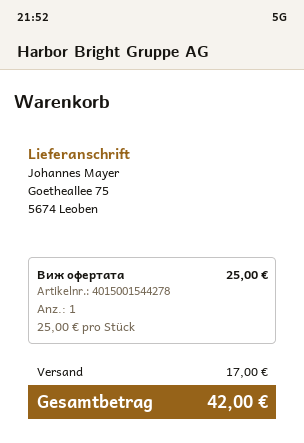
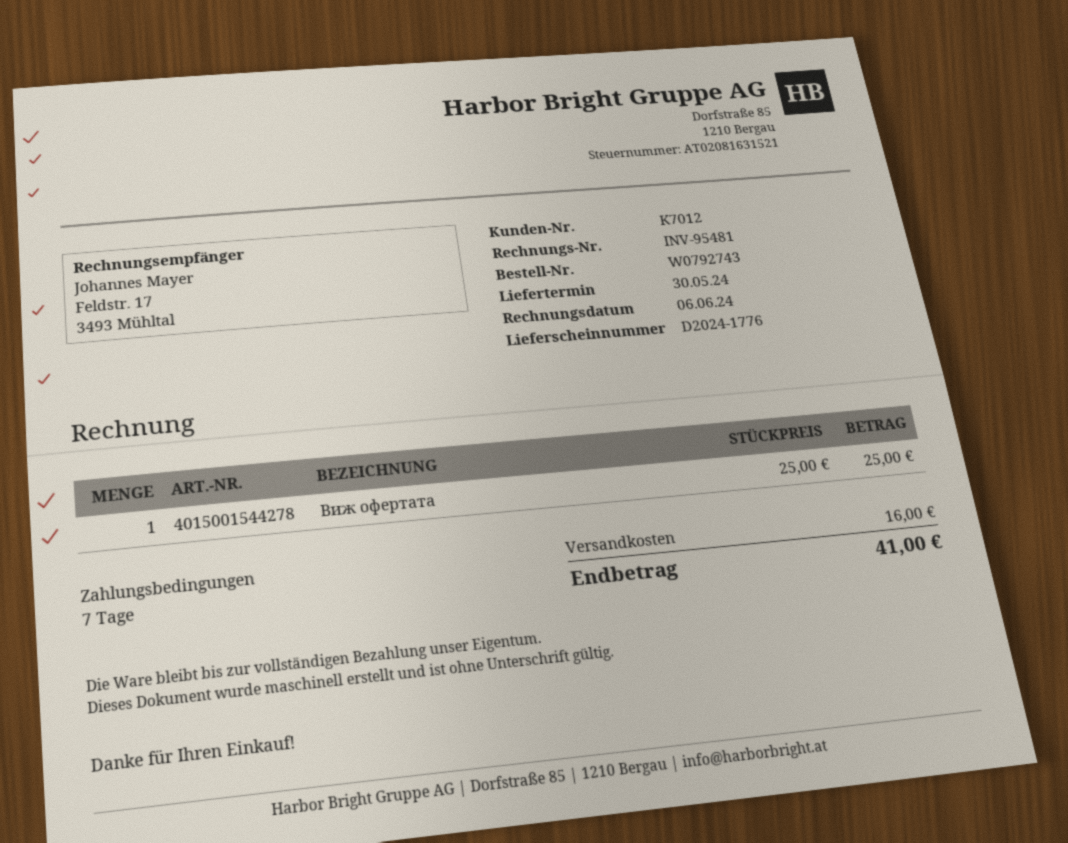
shipping: 17.00 -> 16.00
total: 42.00 -> 41.00

